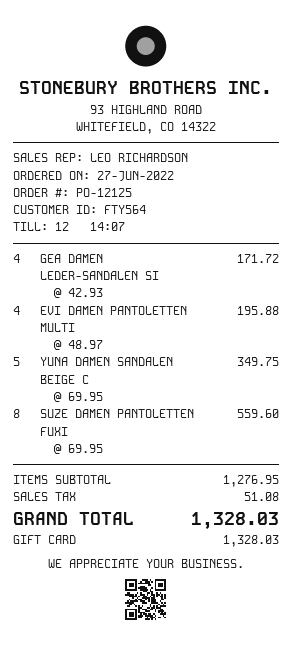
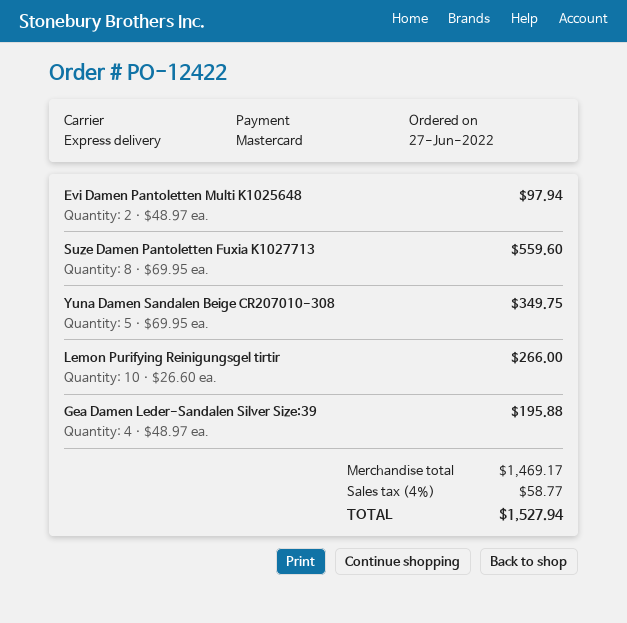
order number: PO-12125 -> PO-12422
payment method: gift card -> Mastercard
GEA DAMEN LEDER-SANDALEN SI: 4 x 42.93 = 171.72 -> 4 x 48.97 = 195.88
EVI DAMEN PANTOLETTEN MULTI: 4 x 48.97 = 195.88 -> 2 x 48.97 = 97.94
Lemon Purifying Reinigungsgel tirtir: none -> 10 x 26.60 = 266.00
subtotal: 1276.95 -> 1469.17
tax: 51.08 -> 58.77
total: 1328.03 -> 1527.94

